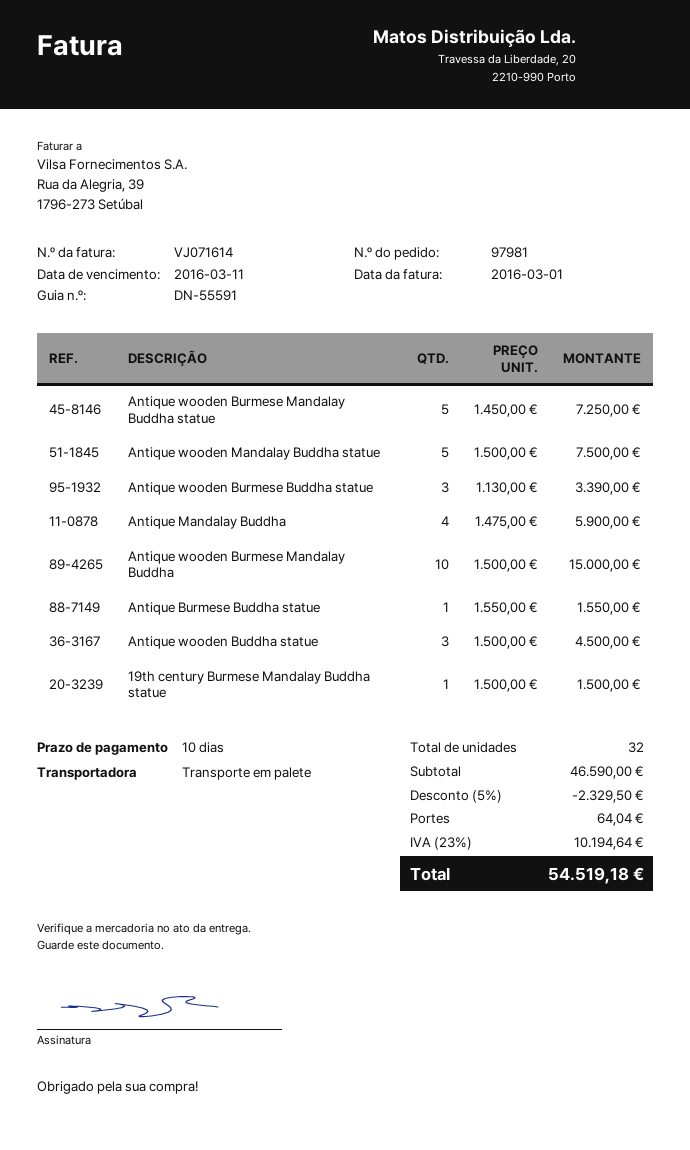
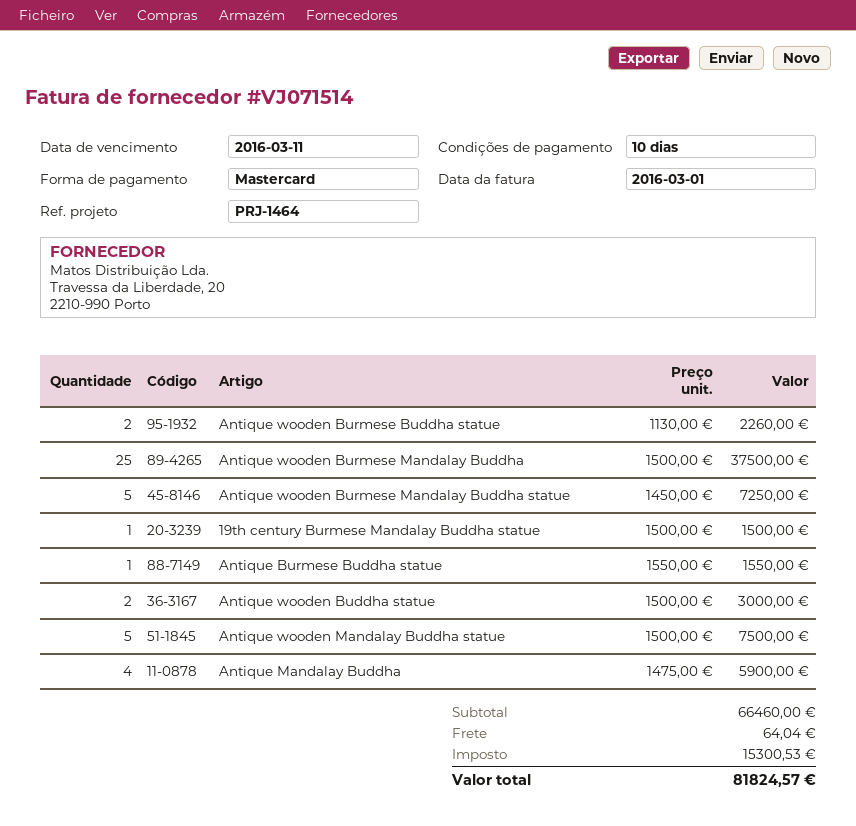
invoice number: VJ071614 -> VJ071514
Antique wooden Burmese Buddha statue: 3 x 1130.00 = 3390.00 -> 2 x 1130.00 = 2260.00
Antique wooden Burmese Mandalay Buddha: 10 x 1500.00 = 15000.00 -> 25 x 1500.00 = 37500.00
Antique wooden Buddha statue: 3 x 1500.00 = 4500.00 -> 2 x 1500.00 = 3000.00
subtotal: 46590.00 -> 66460.00
discount: 5% = 2329.50 -> none
tax: 10194.64 -> 15300.53
total: 54519.18 -> 81824.57

